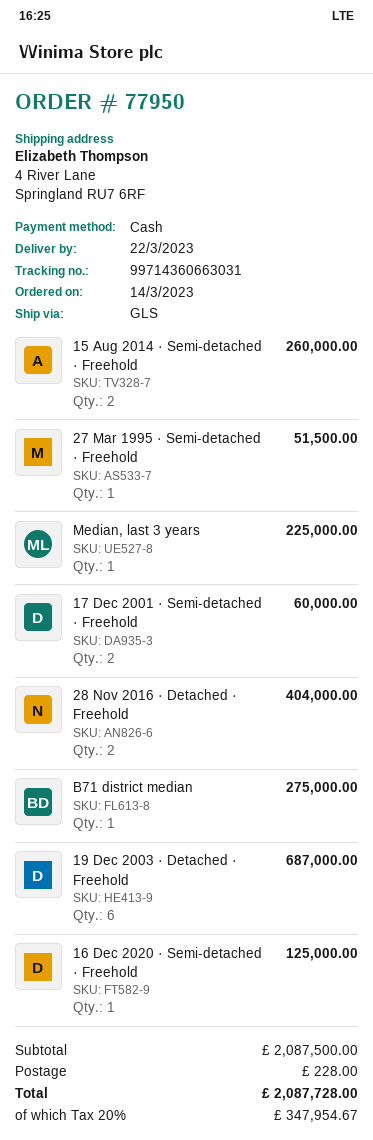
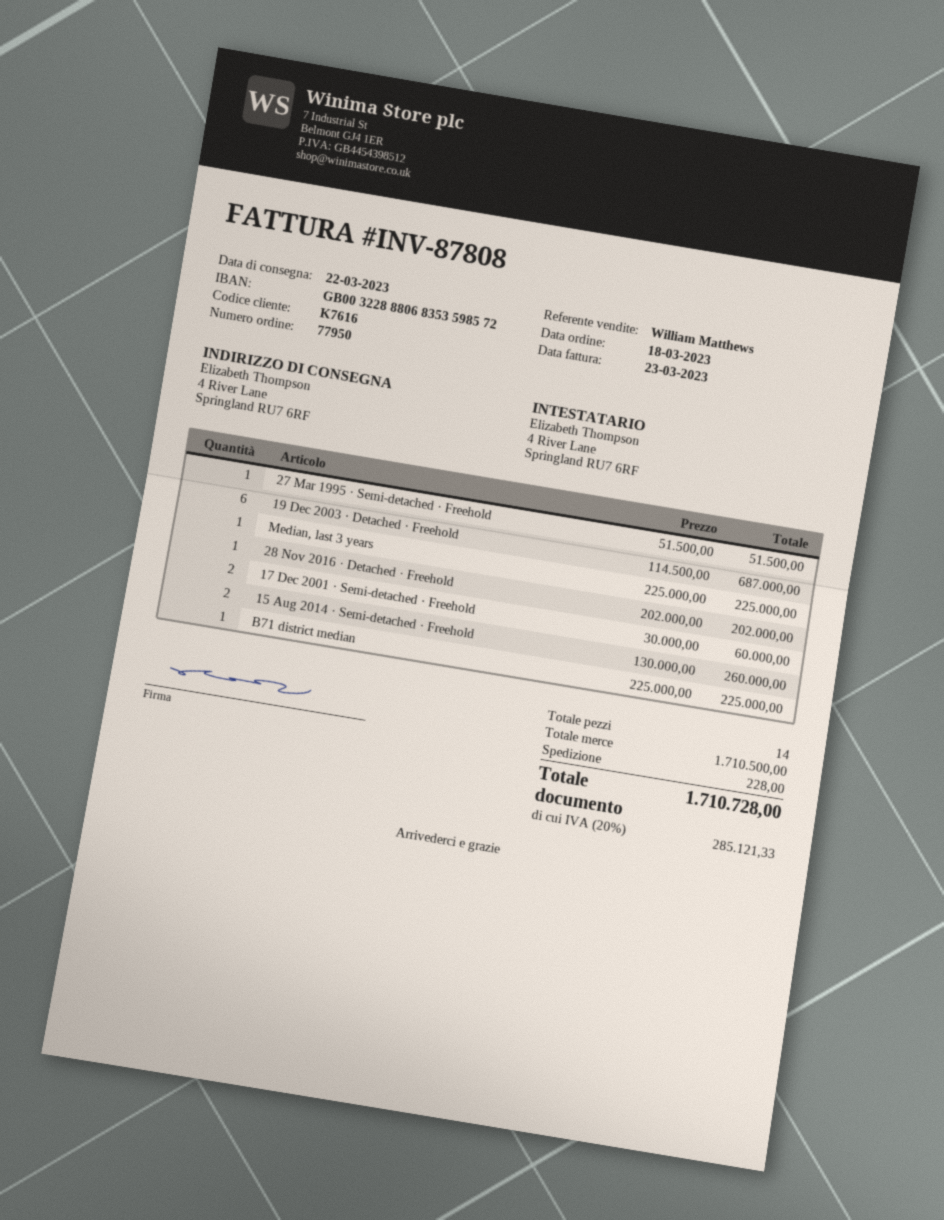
order date: 2023-03-14 -> 2023-03-18
28 Nov 2016 · Detached · Freehold: 2 for 404000.00 -> 1 for 202000.00
B71 district median: 1 for 275000.00 -> 1 for 225000.00
16 Dec 2020 · Semi-detached · Freehold: 1 for 125000.00 -> none
subtotal: 2087500.00 -> 1710500.00
tax: 20% = 347954.67 -> 20% = 285121.33
total: 2087728.00 -> 1710728.00

